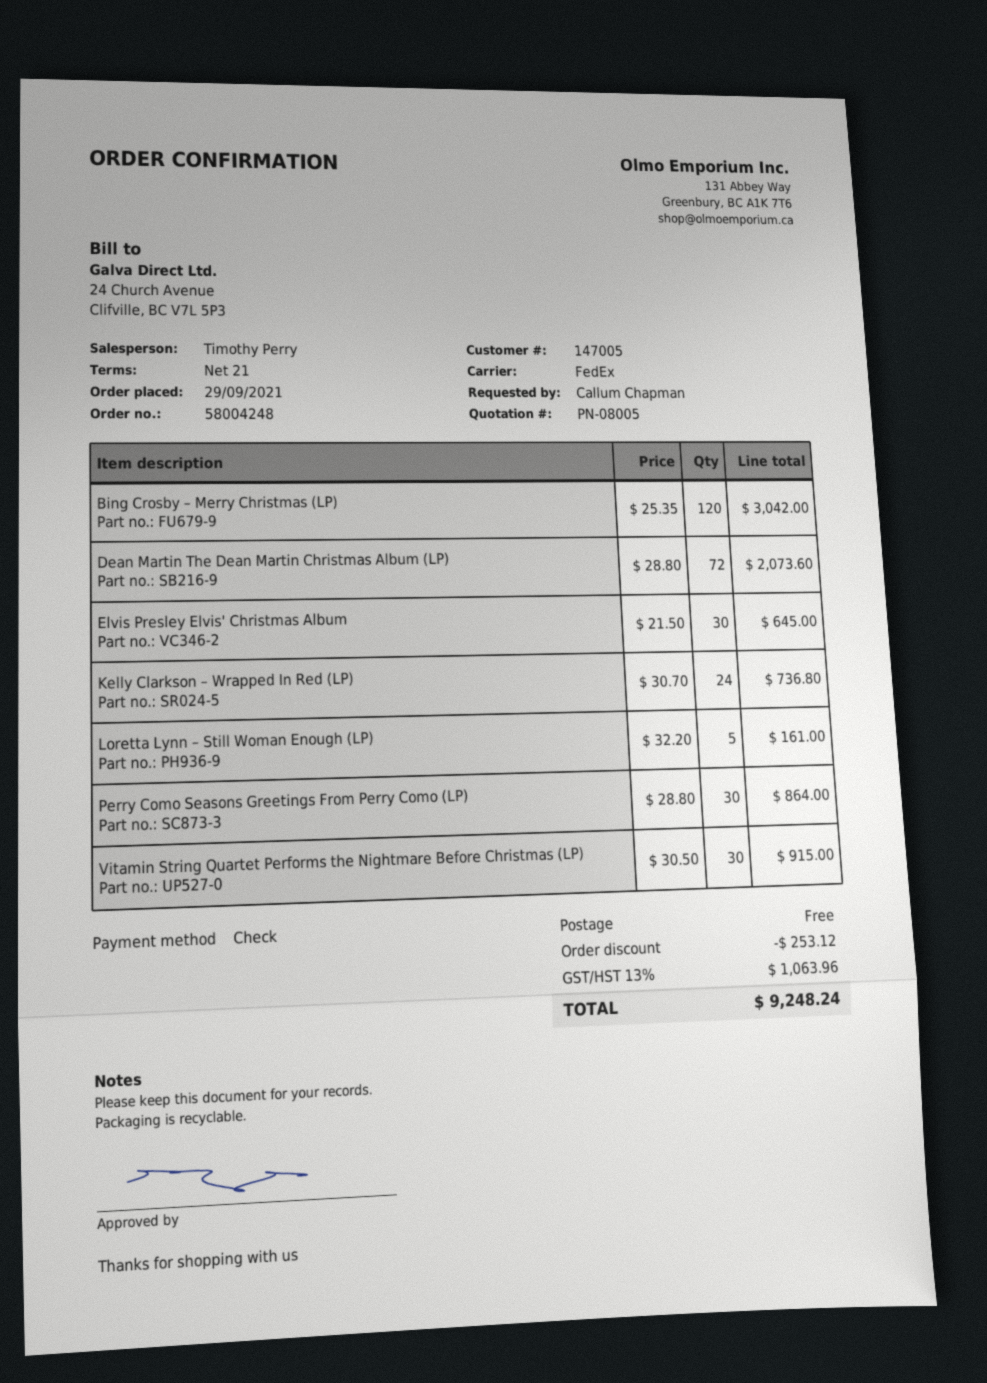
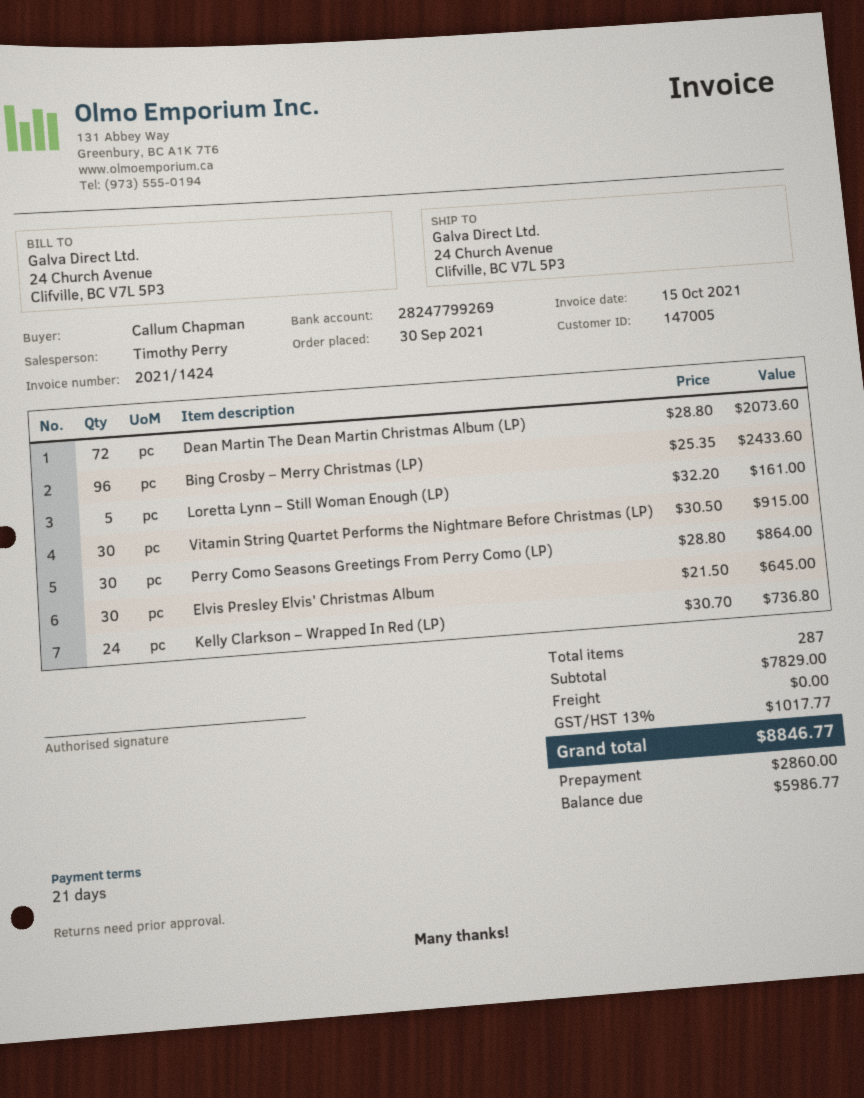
order date: 2021-09-29 -> 2021-09-30
Bing Crosby – Merry Christmas (LP): 120 x 25.35 = 3042.00 -> 96 x 25.35 = 2433.60
discount: 253.12 -> none
tax: 13% = 1063.96 -> 13% = 1017.77
total: 9248.24 -> 8846.77

